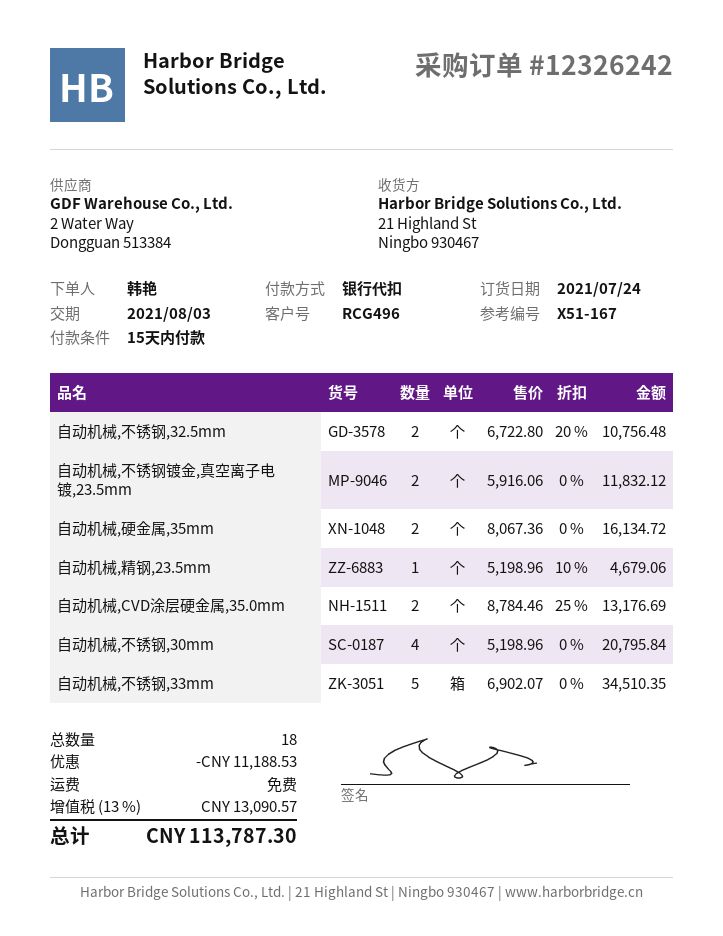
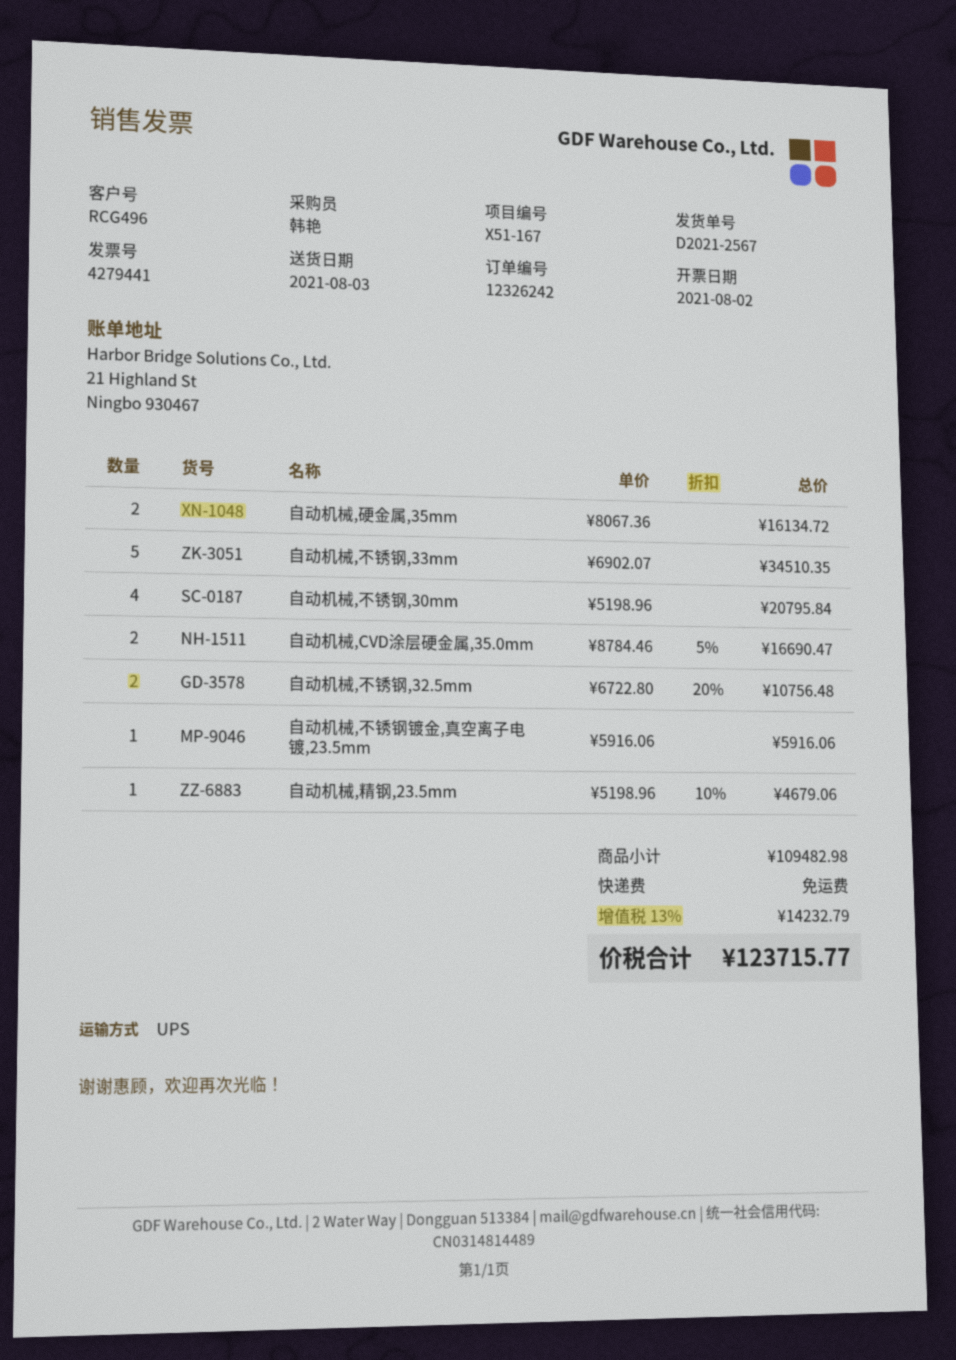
自动机械,不锈钢镀金,真空离子电镀,23.5mm: 2 x 5916.06 = 11832.12 -> 1 x 5916.06 = 5916.06
自动机械,CVD涂层硬金属,35.0mm: 2 x 8784.46 - 25% = 13176.69 -> 2 x 8784.46 - 5% = 16690.47
discount: 11188.53 -> none
tax: 13% = 13090.57 -> 13% = 14232.79
total: 113787.30 -> 123715.77

